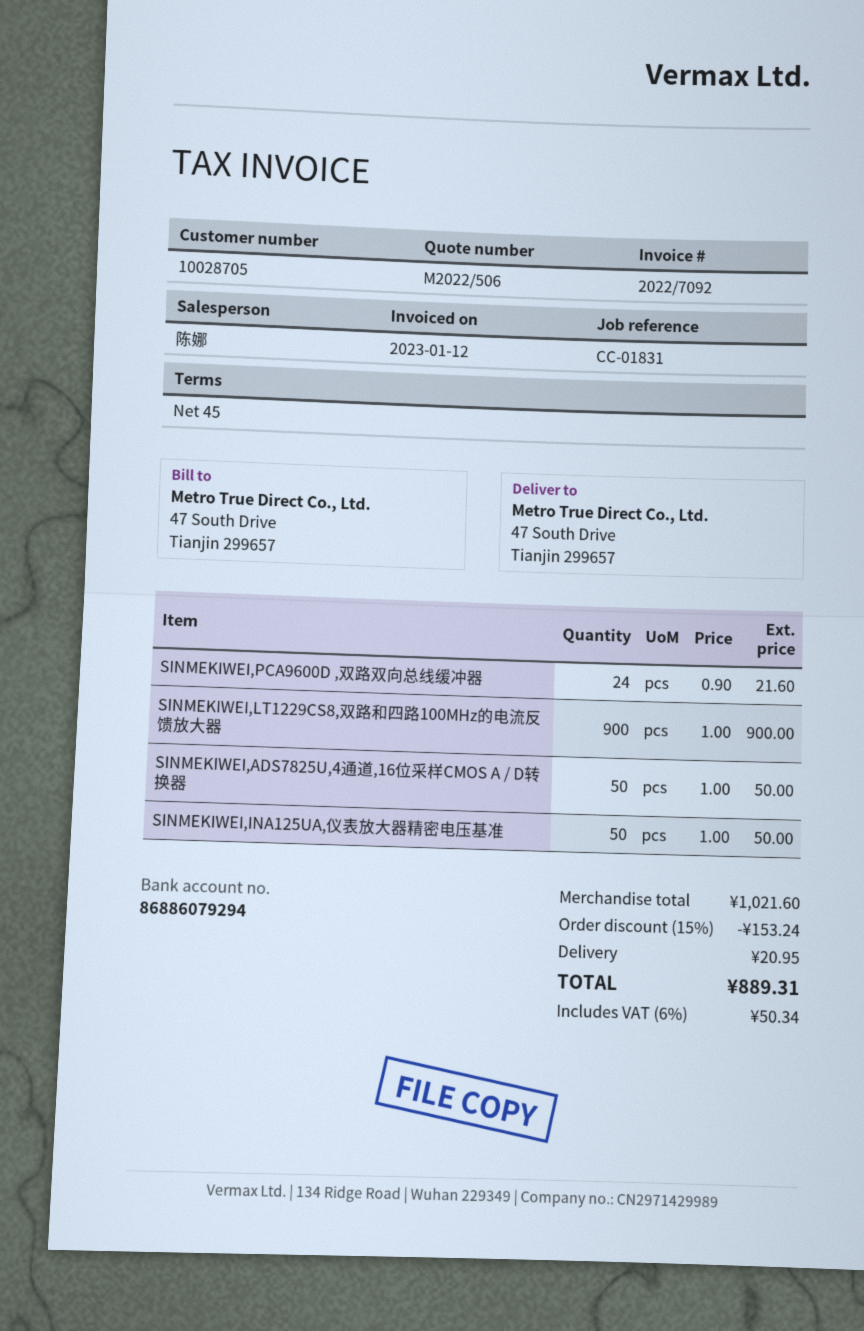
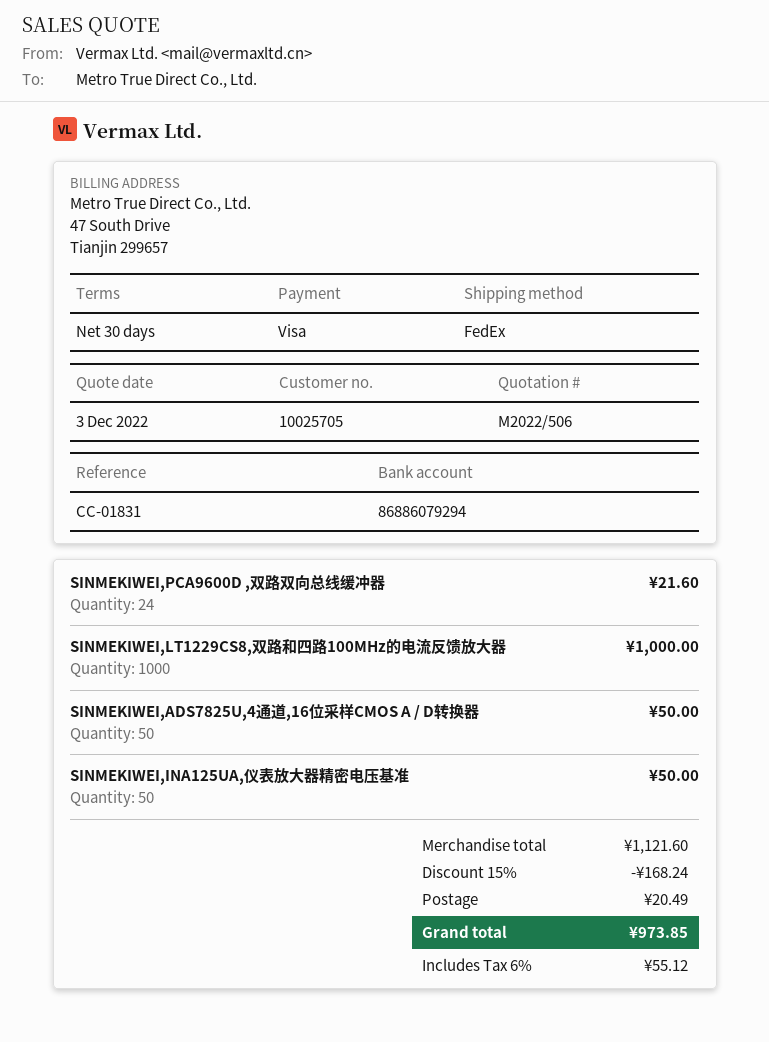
payment terms: 45 days -> 30 days
customer number: 10028705 -> 10025705
SINMEKIWEI,LT1229CS8,双路和四路100MHz的电流反馈放大器: 900 for 900.00 -> 1000 for 1000.00
subtotal: 1021.60 -> 1121.60
discount: 15% = 153.24 -> 15% = 168.24
shipping: 20.95 -> 20.49
tax: 6% = 50.34 -> 6% = 55.12
total: 889.31 -> 973.85

